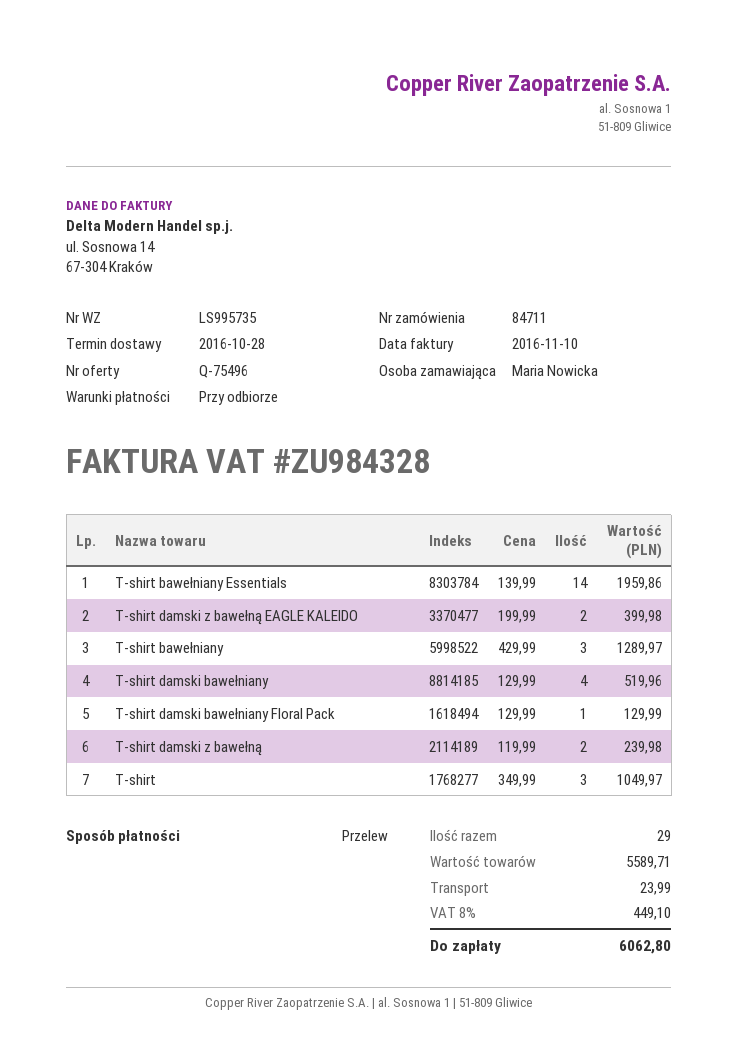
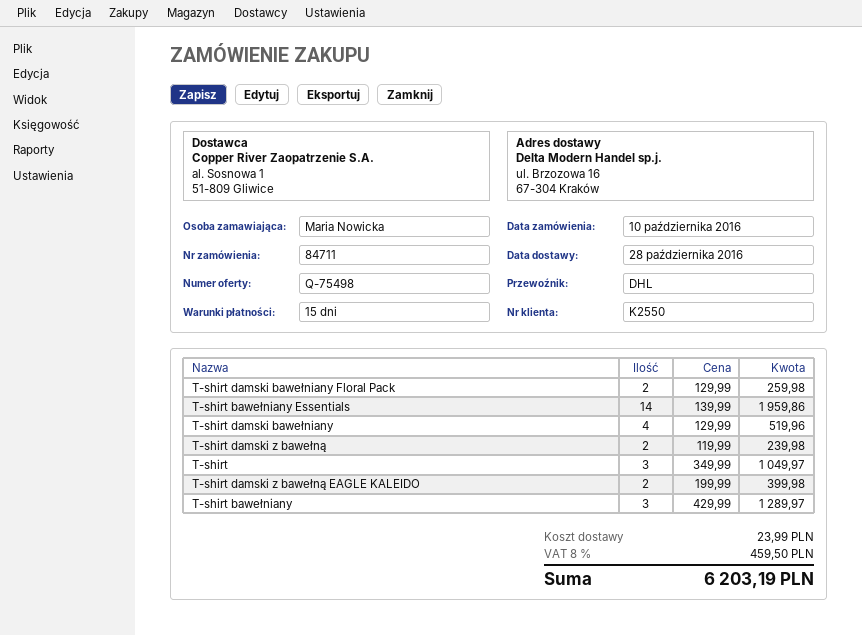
quote number: Q-75496 -> Q-75498
payment terms: on receipt -> 15 days
T-shirt damski bawełniany Floral Pack: 1 x 129.99 = 129.99 -> 2 x 129.99 = 259.98
tax: 8% = 449.10 -> 8% = 459.50
total: 6062.80 -> 6203.19

